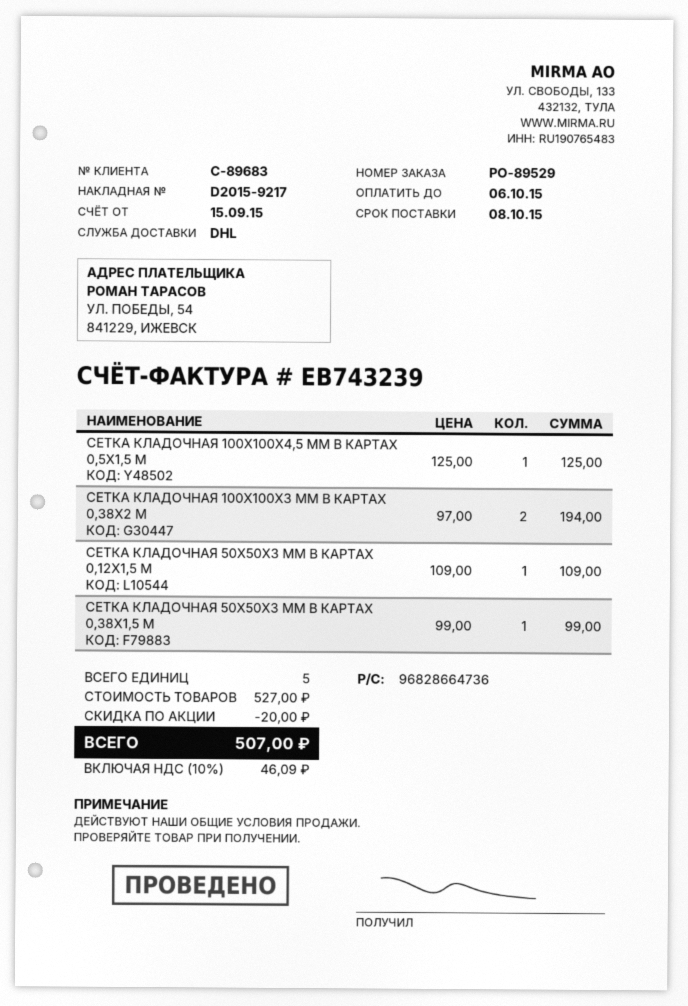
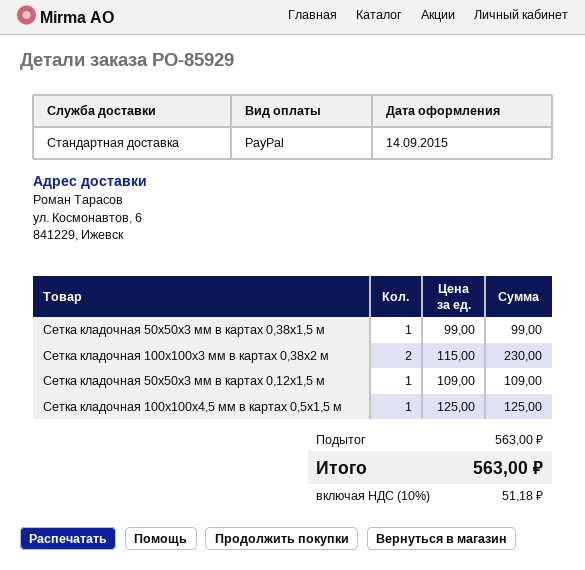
order number: PO-89529 -> PO-85929
shipping method: DHL -> standard
СЕТКА КЛАДОЧНАЯ 100Х100Х3 ММ В КАРТАХ 0,38Х2 М: 2 x 97.00 = 194.00 -> 2 x 115.00 = 230.00
subtotal: 527.00 -> 563.00
discount: 20.00 -> none
tax: 10% = 46.09 -> 10% = 51.18
total: 507.00 -> 563.00

